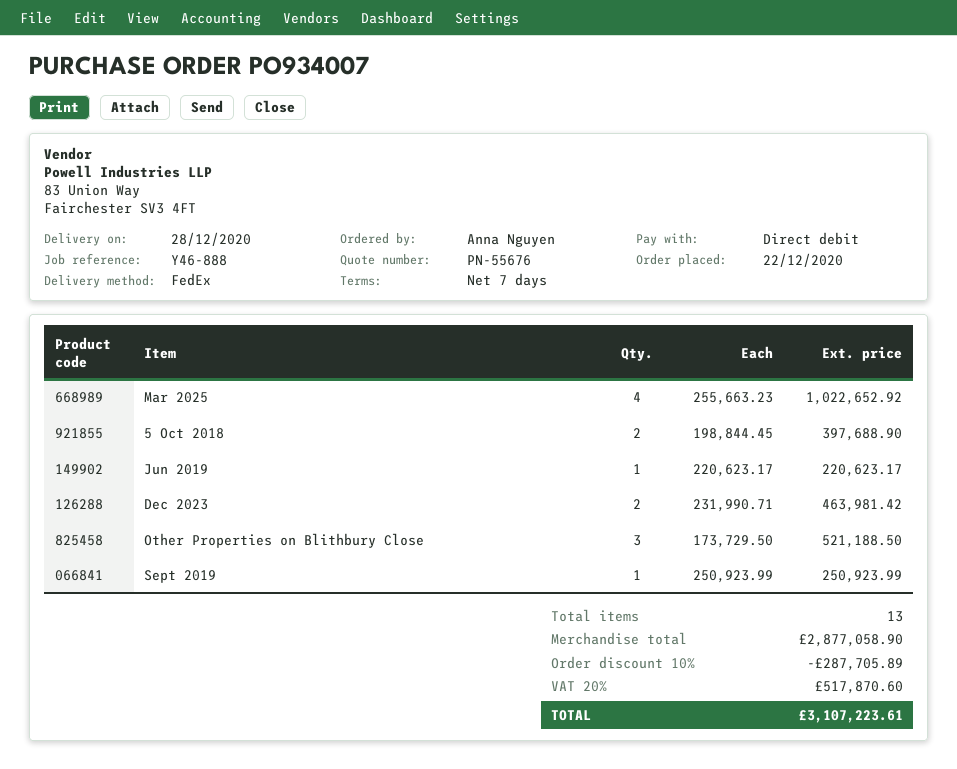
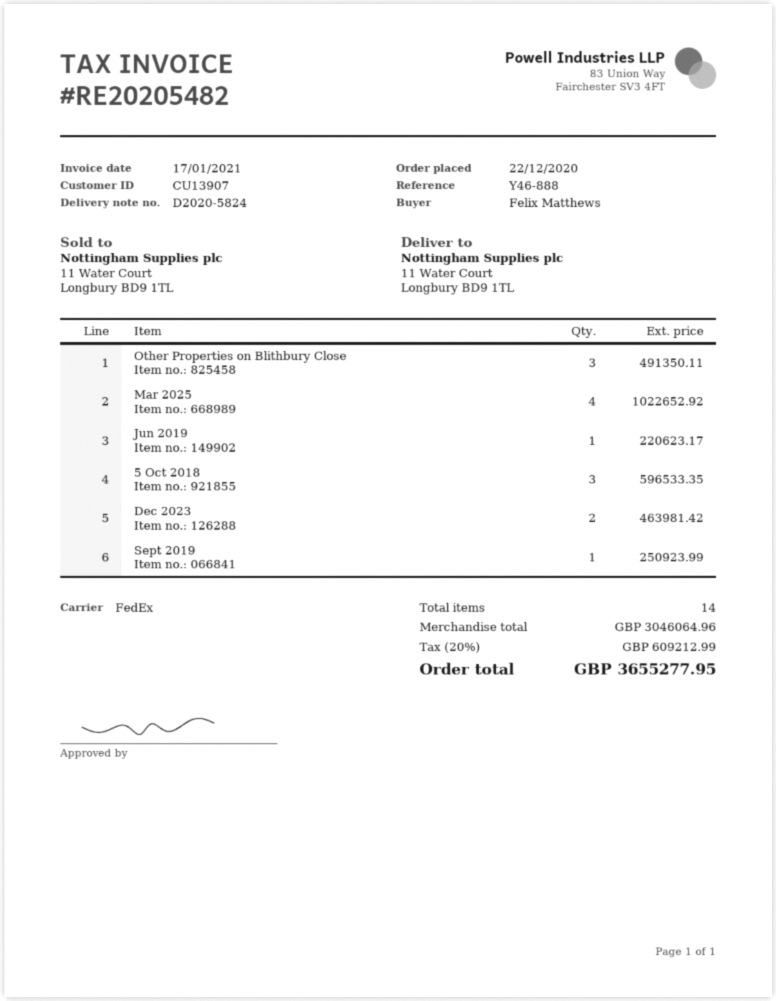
ordered by: Anna Nguyen -> Felix Matthews
5 Oct 2018: 2 for 397688.90 -> 3 for 596533.35
Other Properties on Blithbury Close: 3 for 521188.50 -> 3 for 491350.11
total quantity: 13 -> 14
subtotal: 2877058.90 -> 3046064.96
discount: 10% = 287705.89 -> none
tax: 20% = 517870.60 -> 20% = 609212.99
total: 3107223.61 -> 3655277.95

